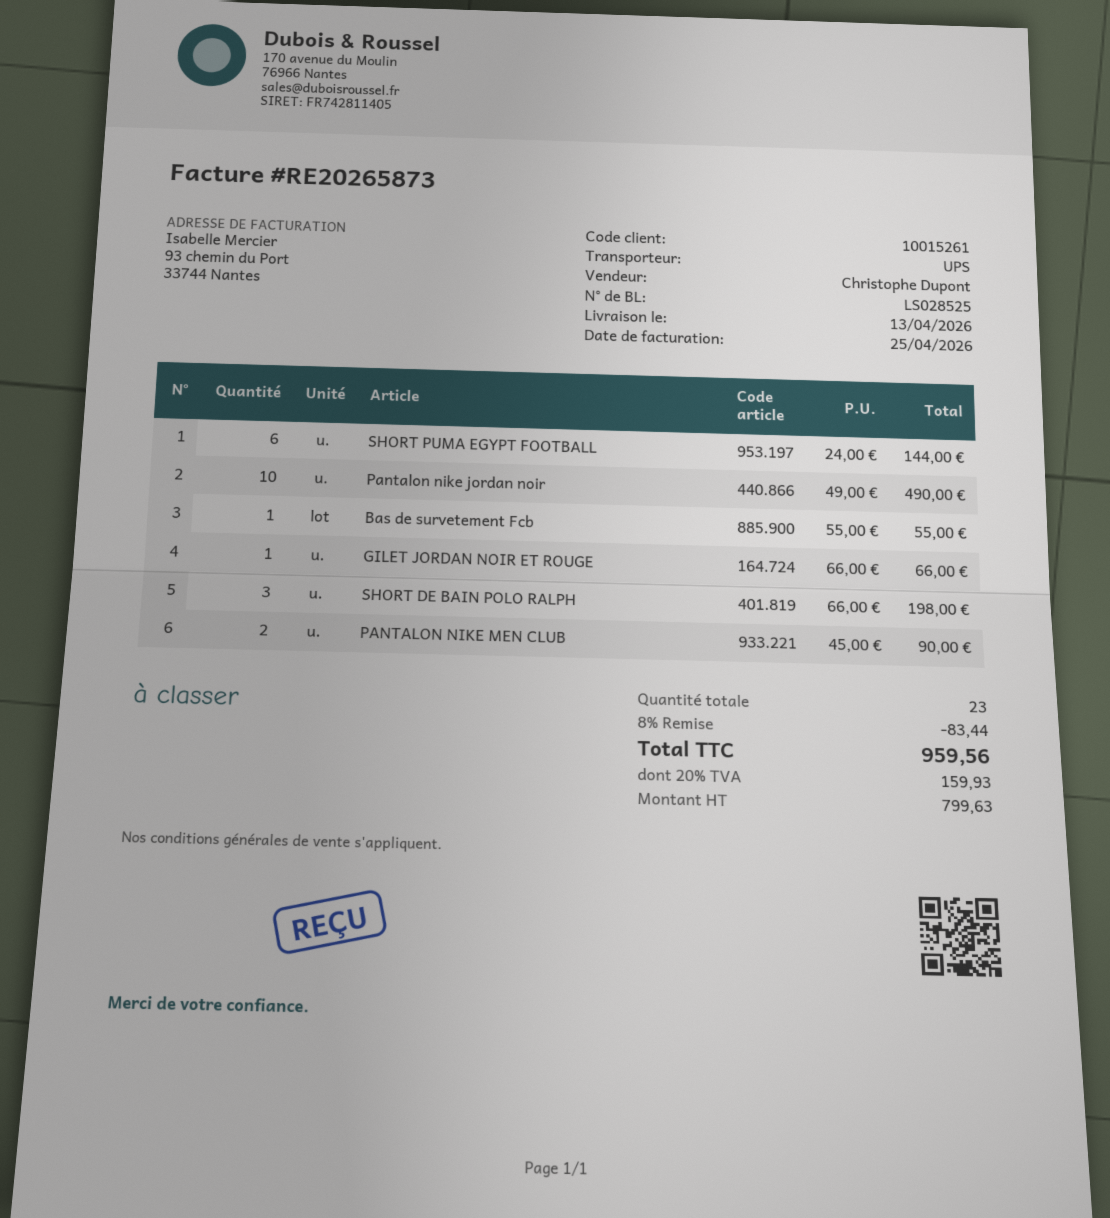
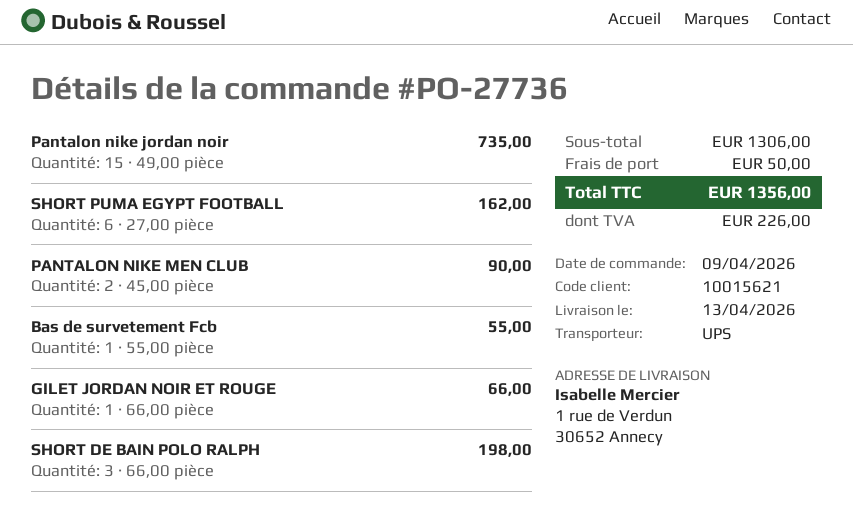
customer number: 10015261 -> 10015621
SHORT PUMA EGYPT FOOTBALL: 6 x 24.00 = 144.00 -> 6 x 27.00 = 162.00
Pantalon nike jordan noir: 10 x 49.00 = 490.00 -> 15 x 49.00 = 735.00
discount: 8% = 83.44 -> none
shipping: none -> 50.00
tax: 159.93 -> 226.00
total: 959.56 -> 1356.00

